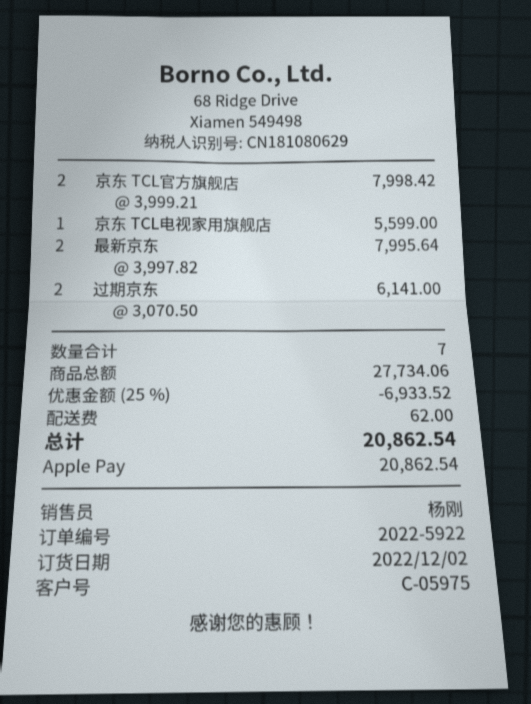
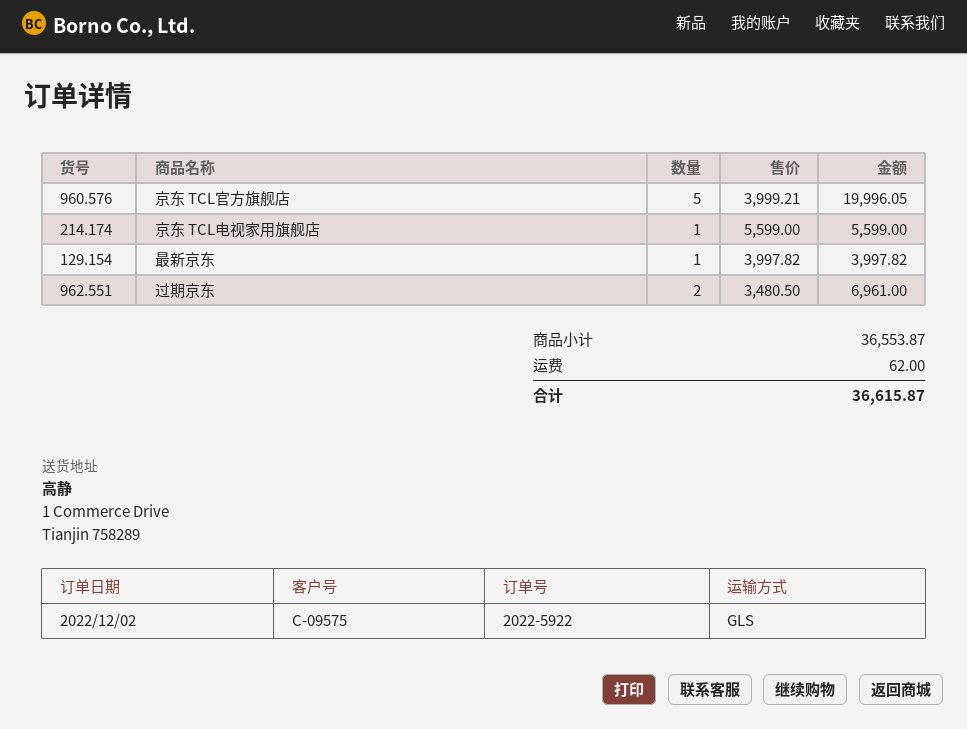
customer number: C-05975 -> C-09575
京东 TCL官方旗舰店: 2 x 3999.21 = 7998.42 -> 5 x 3999.21 = 19996.05
最新京东: 2 x 3997.82 = 7995.64 -> 1 x 3997.82 = 3997.82
过期京东: 2 x 3070.50 = 6141.00 -> 2 x 3480.50 = 6961.00
subtotal: 27734.06 -> 36553.87
discount: 25% = 6933.52 -> none
total: 20862.54 -> 36615.87

